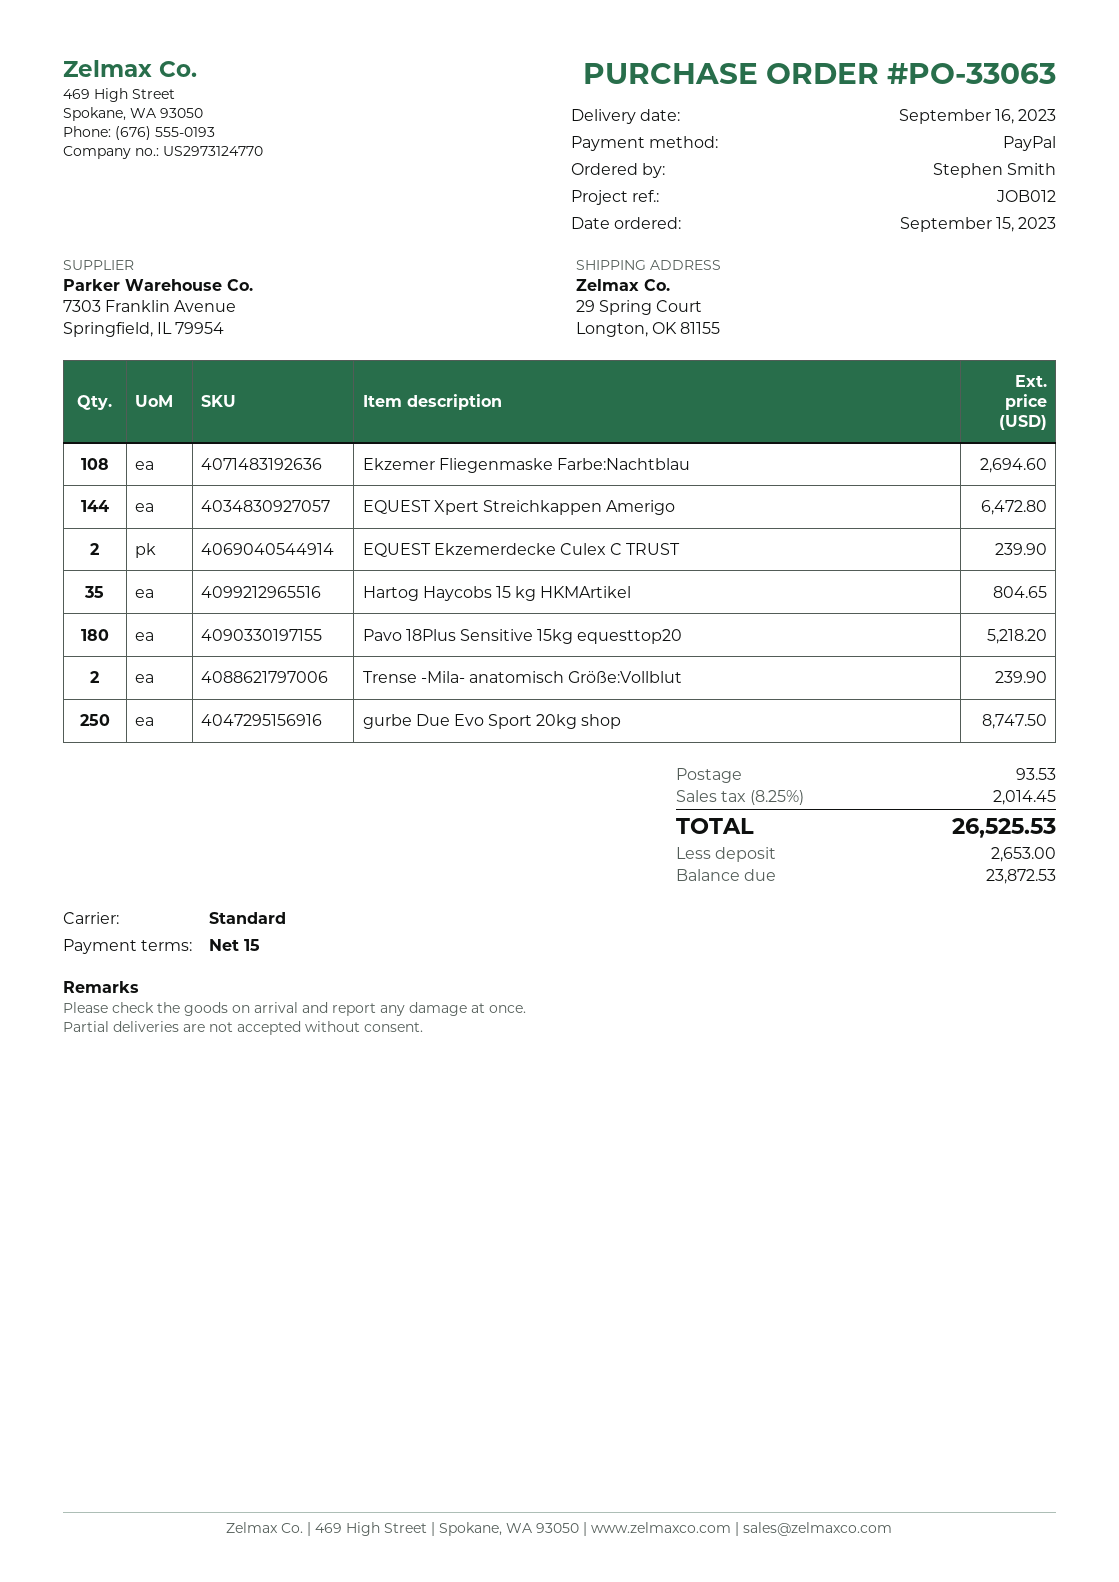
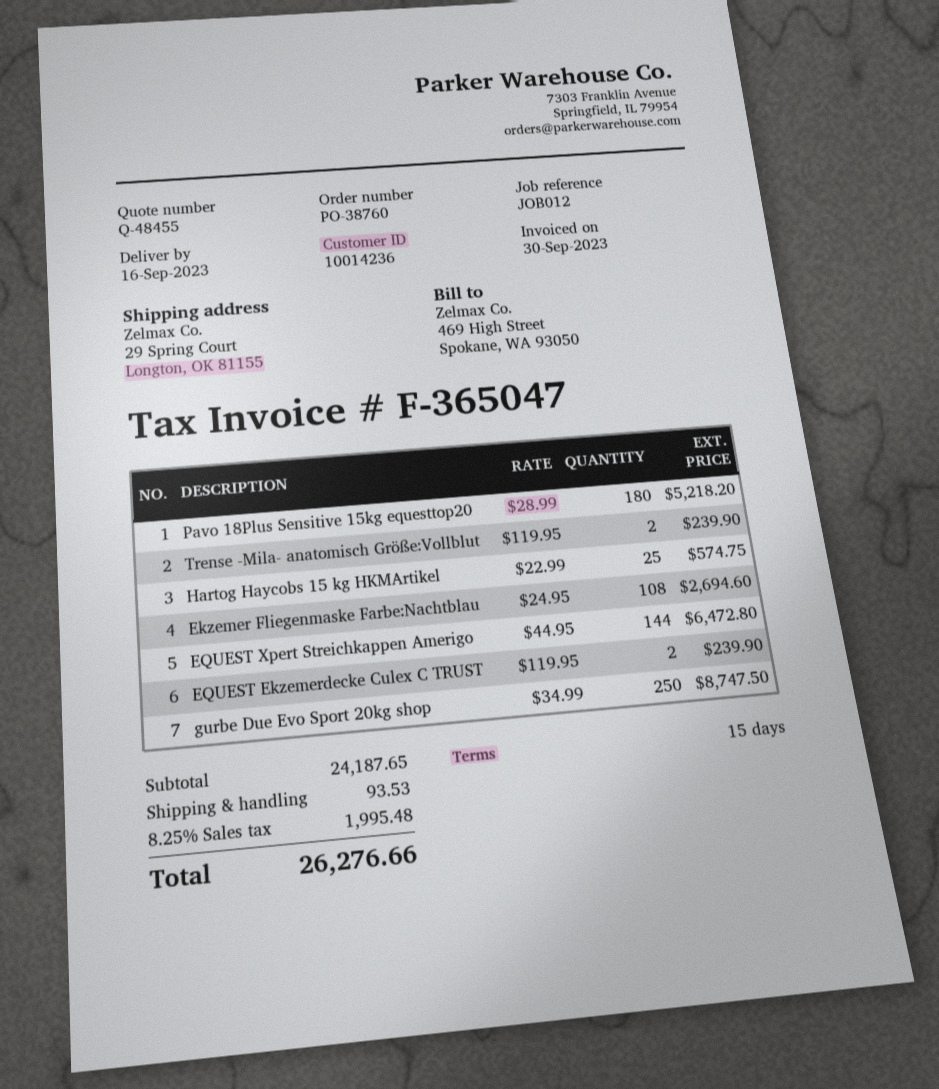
order number: PO-33063 -> PO-38760
Hartog Haycobs 15 kg HKMArtikel: 35 for 804.65 -> 25 for 574.75
tax: 8.25% = 2014.45 -> 8.25% = 1995.48
total: 26525.53 -> 26276.66

